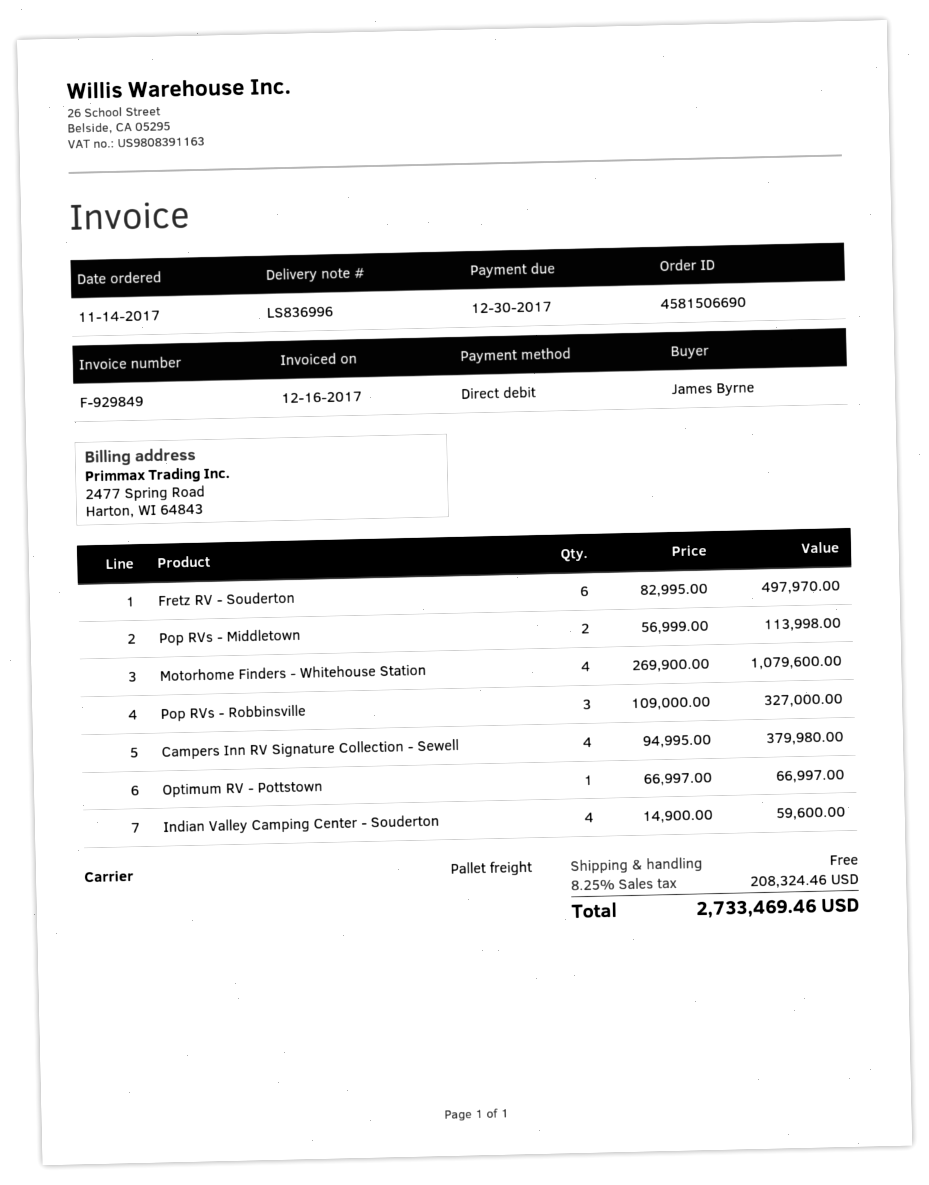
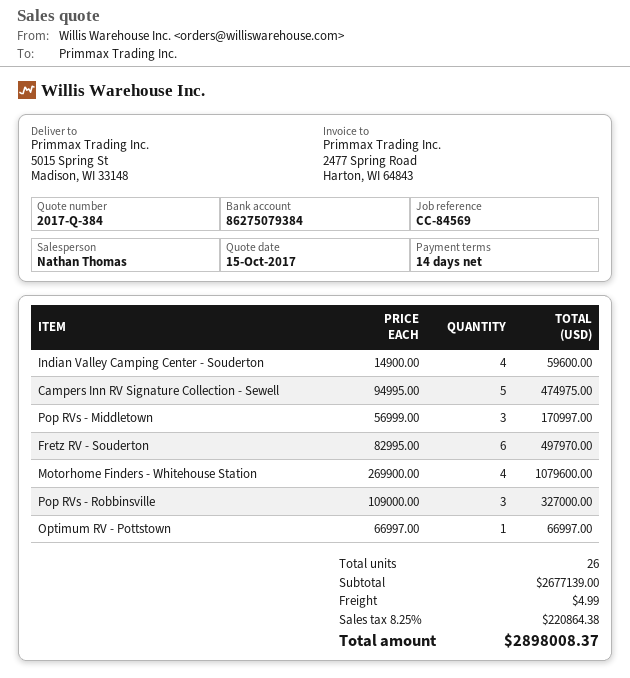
Pop RVs - Middletown: 2 x 56999.00 = 113998.00 -> 3 x 56999.00 = 170997.00
Campers Inn RV Signature Collection - Sewell: 4 x 94995.00 = 379980.00 -> 5 x 94995.00 = 474975.00
shipping: 0.00 -> 4.99
tax: 8.25% = 208324.46 -> 8.25% = 220864.38
total: 2733469.46 -> 2898008.37

